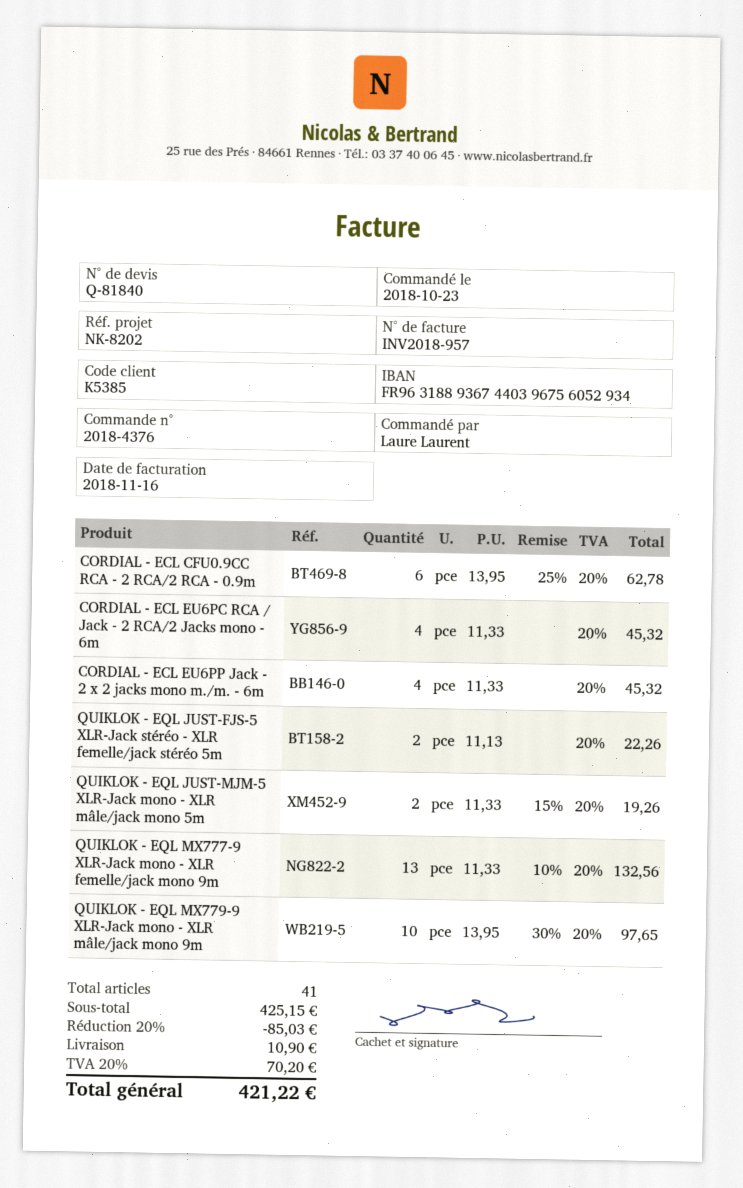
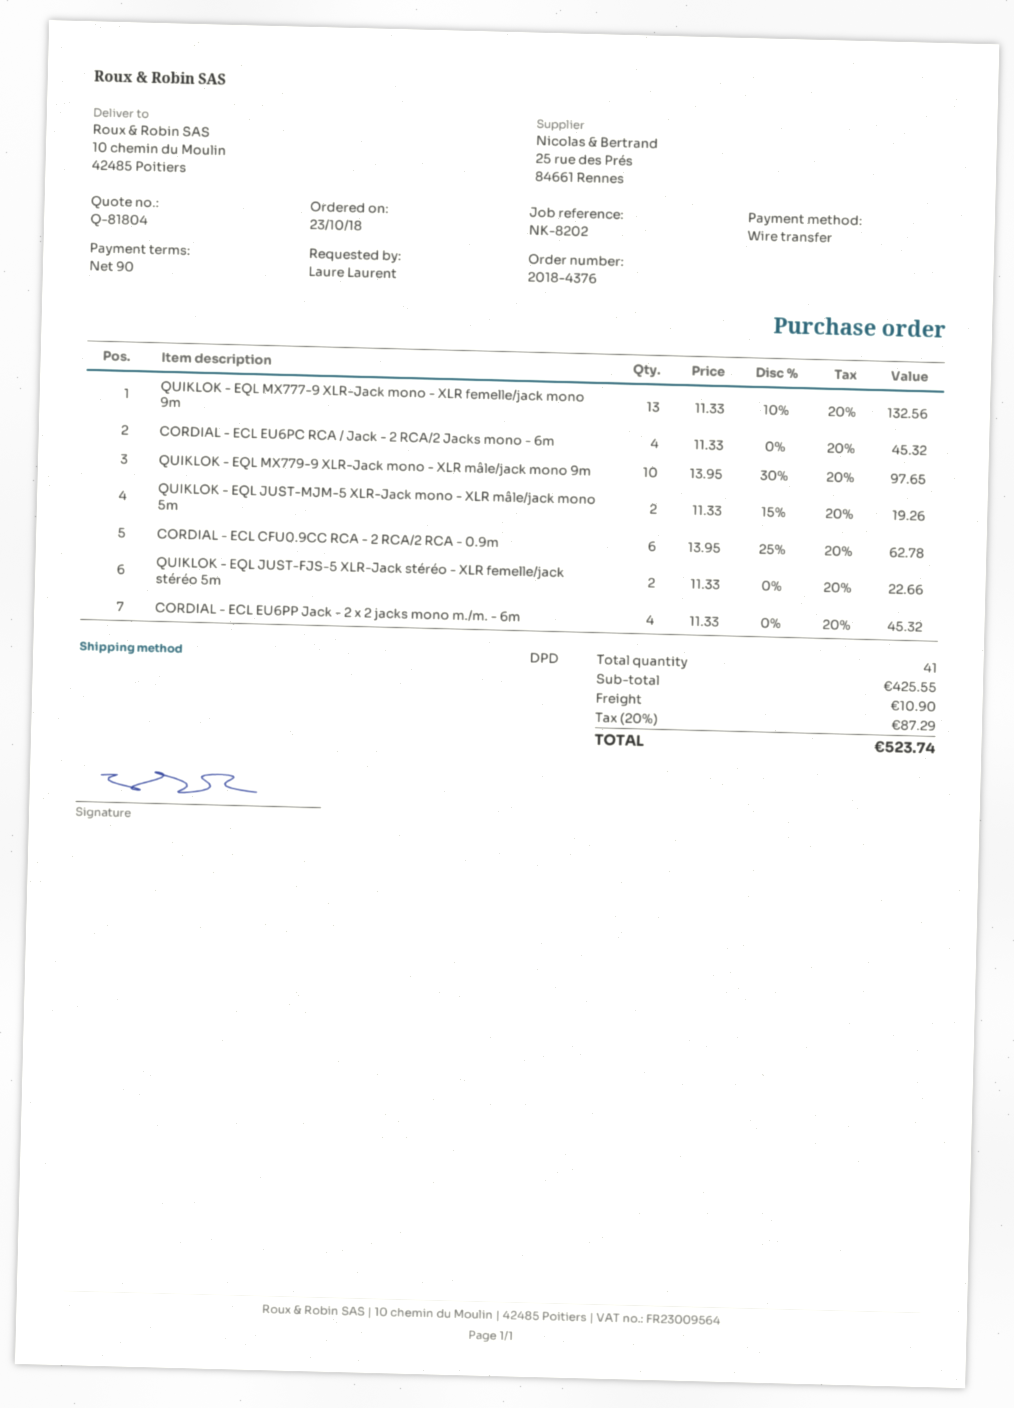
quote number: Q-81840 -> Q-81804
QUIKLOK - EQL JUST-FJS-5 XLR-Jack stéréo - XLR femelle/jack stéréo 5m: 2 x 11.13 = 22.26 -> 2 x 11.33 = 22.66
subtotal: 425.15 -> 425.55
discount: 20% = 85.03 -> none
tax: 20% = 70.20 -> 20% = 87.29
total: 421.22 -> 523.74

